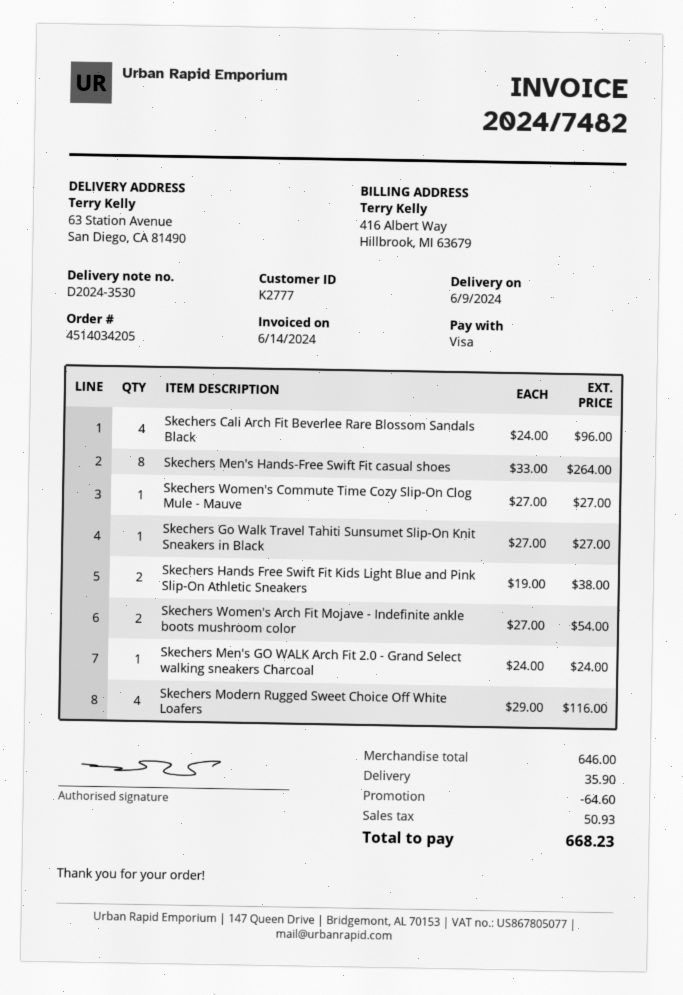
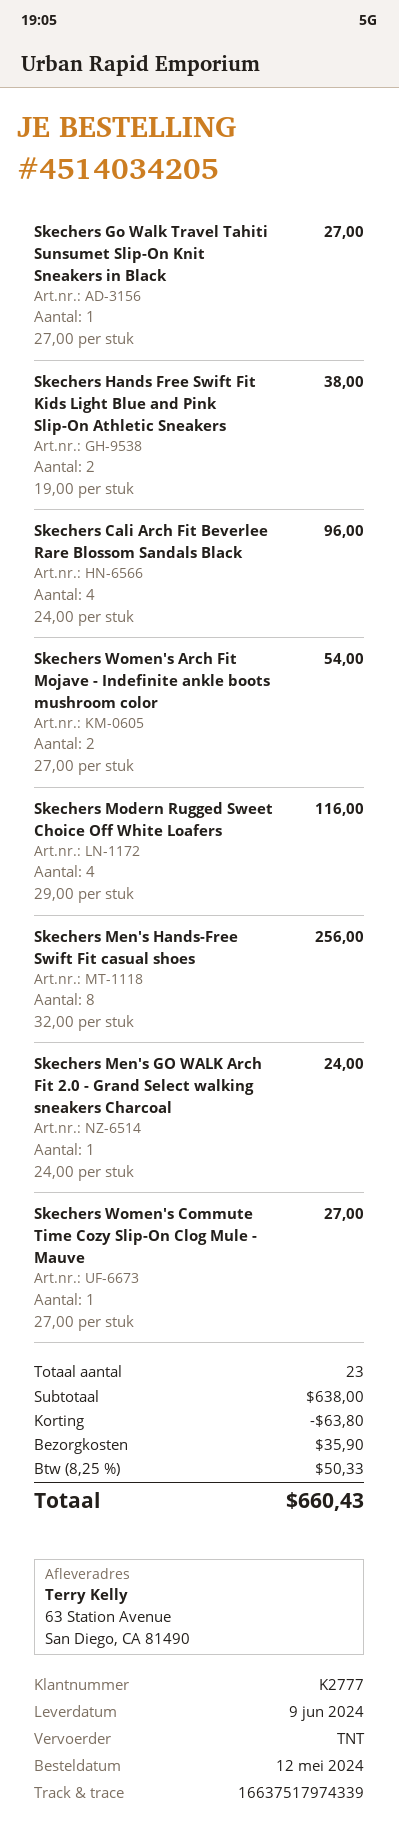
Skechers Men's Hands-Free Swift Fit casual shoes: 8 x 33.00 = 264.00 -> 8 x 32.00 = 256.00
subtotal: 646.00 -> 638.00
discount: 64.60 -> 63.80
tax: 50.93 -> 50.33
total: 668.23 -> 660.43

